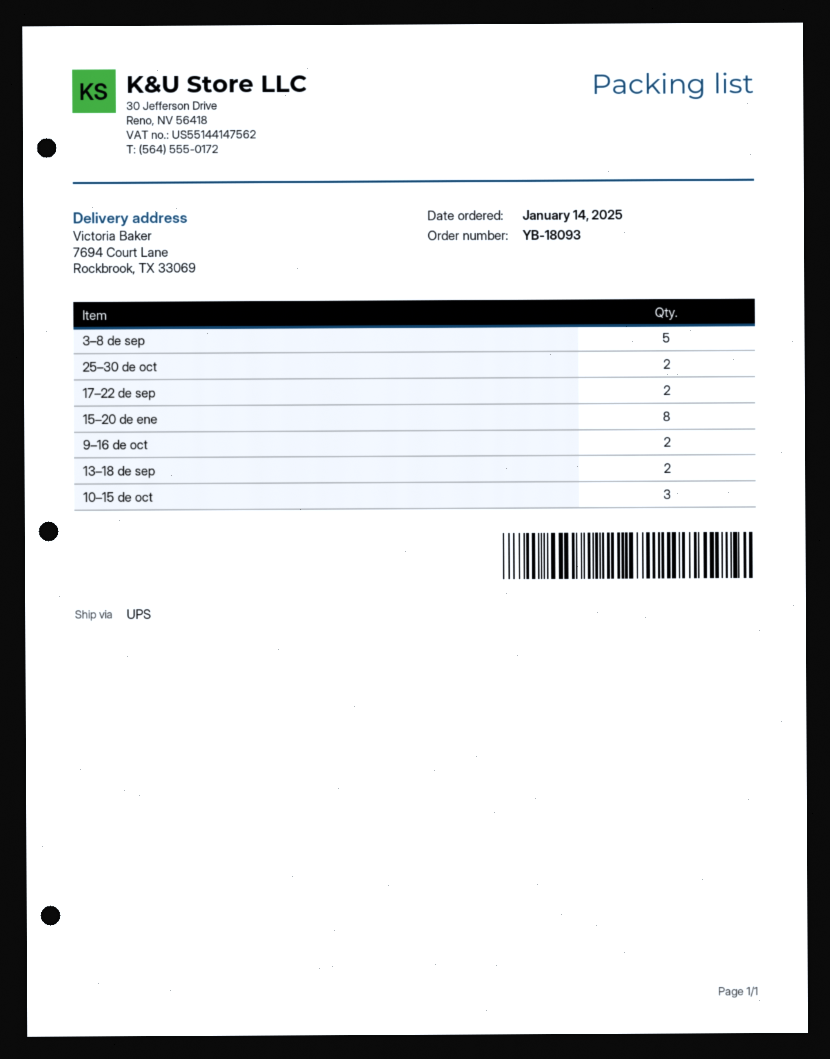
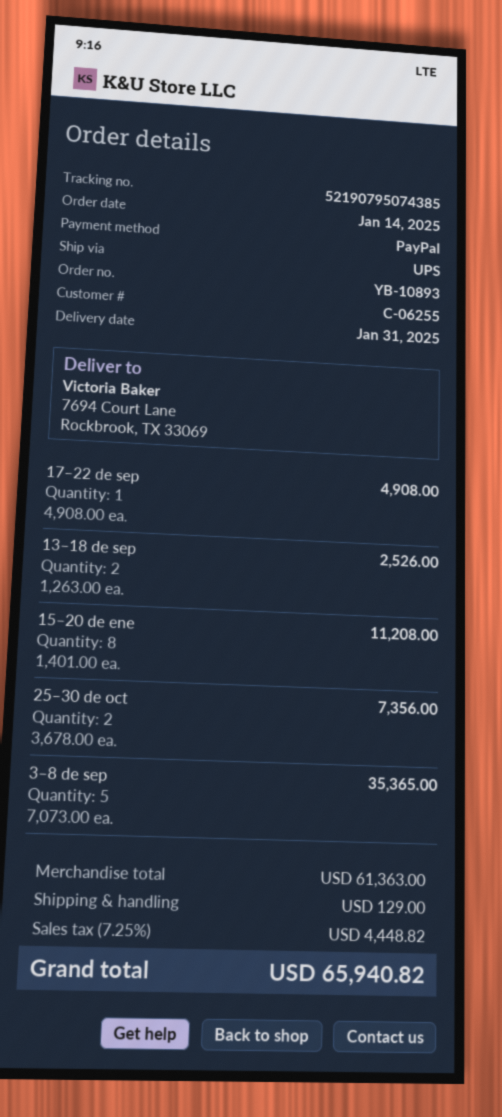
order number: YB-18093 -> YB-10893
17–22 de sep: 2 -> 1
9–16 de oct: 2 -> none
10–15 de oct: 3 -> none

